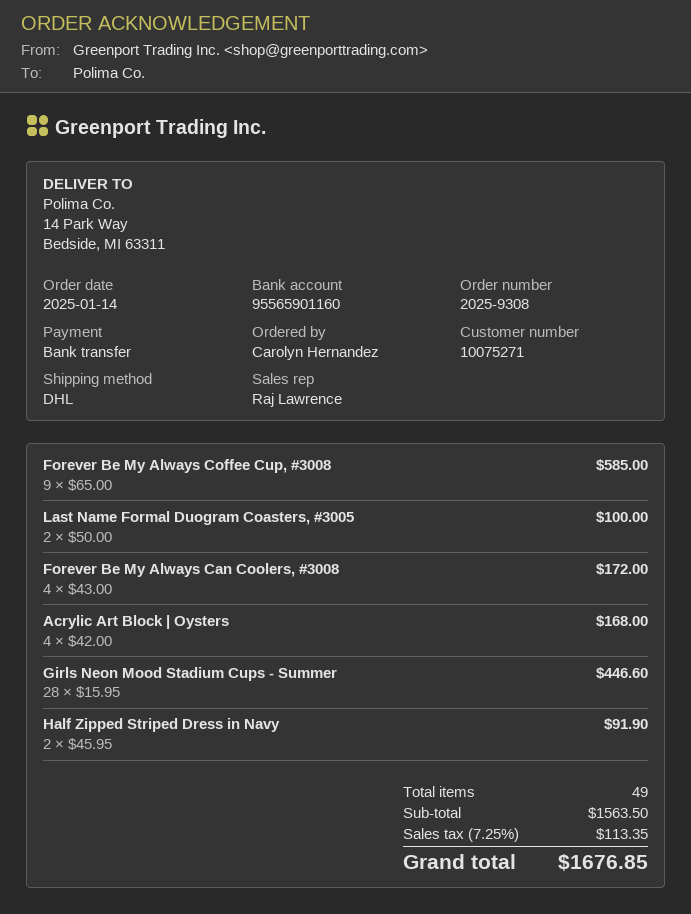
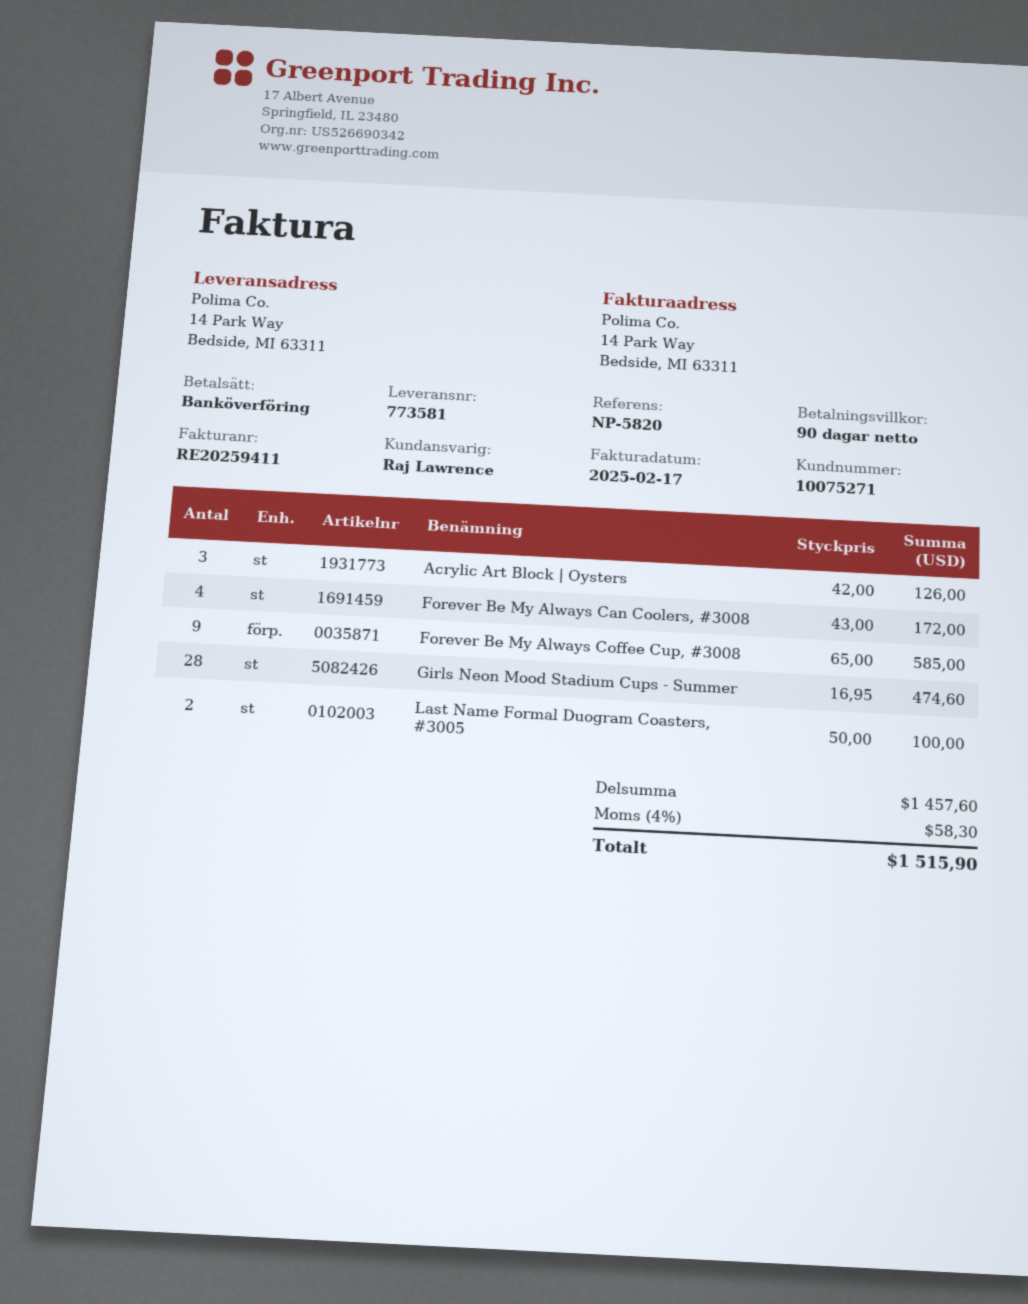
Acrylic Art Block | Oysters: 4 x 42.00 = 168.00 -> 3 x 42.00 = 126.00
Girls Neon Mood Stadium Cups - Summer: 28 x 15.95 = 446.60 -> 28 x 16.95 = 474.60
Half Zipped Striped Dress in Navy: 2 x 45.95 = 91.90 -> none
subtotal: 1563.50 -> 1457.60
tax: 7.25% = 113.35 -> 4% = 58.30
total: 1676.85 -> 1515.90

